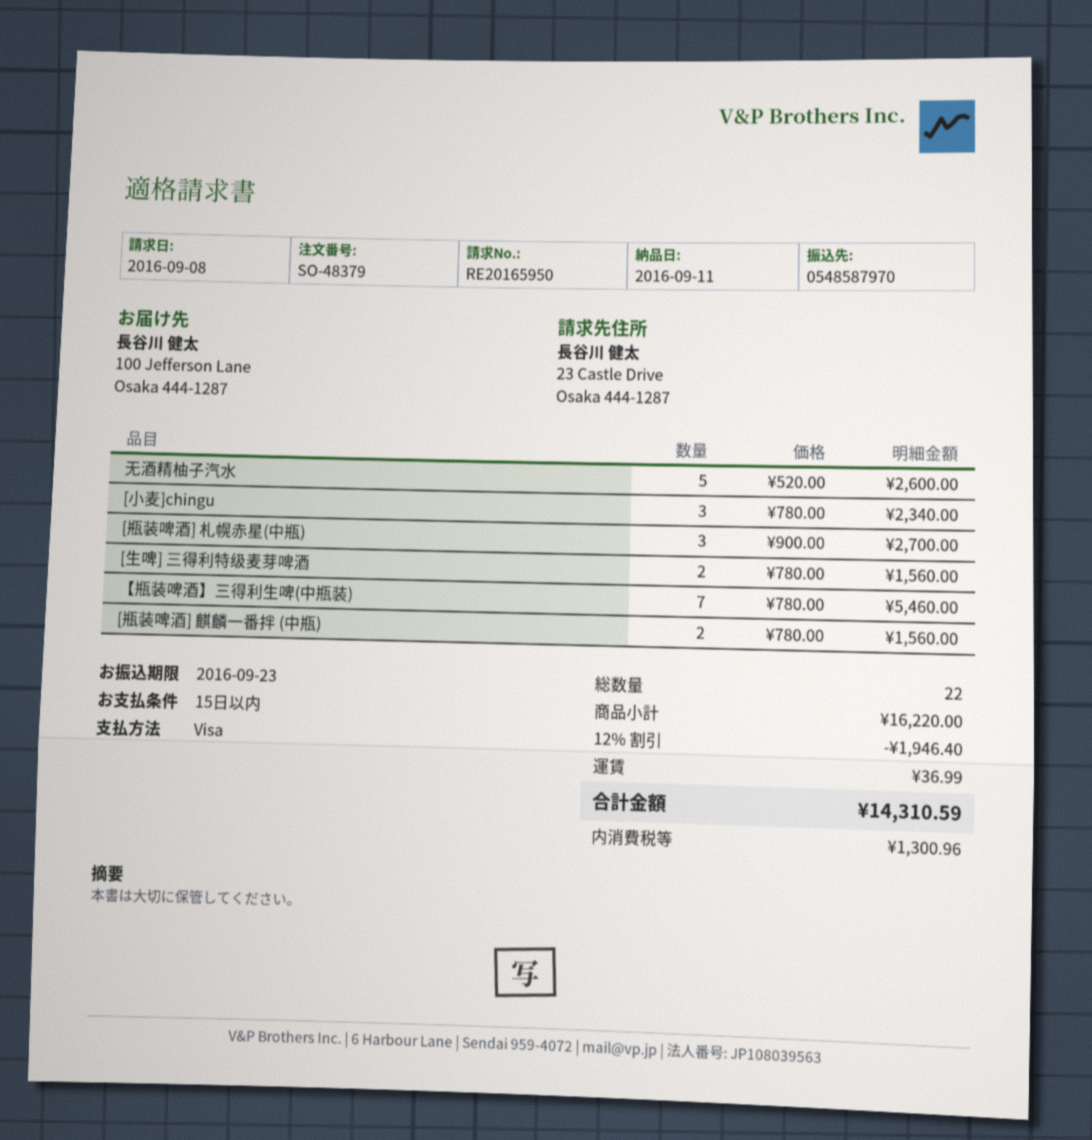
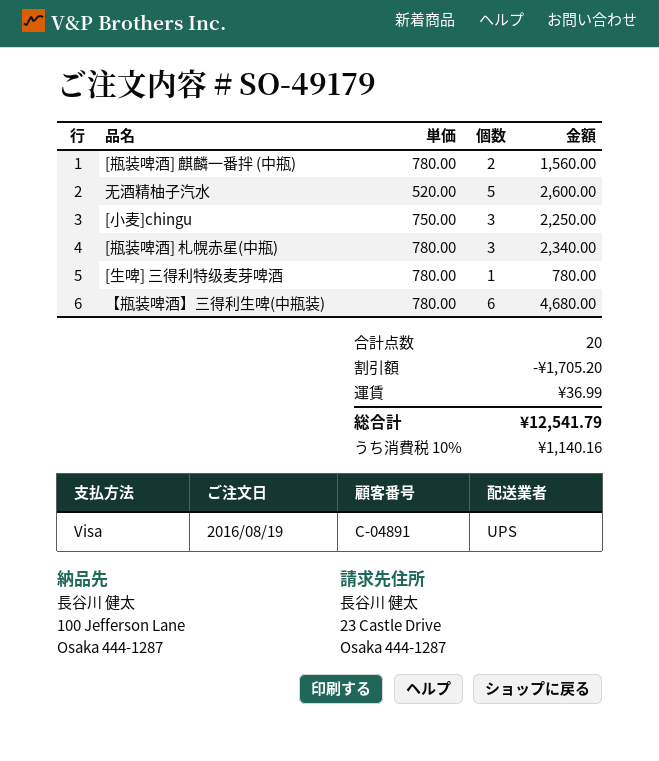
order number: SO-48379 -> SO-49179
[小麦]chingu: 3 x 780.00 = 2340.00 -> 3 x 750.00 = 2250.00
[瓶装啤酒] 札幌赤星(中瓶): 3 x 900.00 = 2700.00 -> 3 x 780.00 = 2340.00
[生啤] 三得利特级麦芽啤酒: 2 x 780.00 = 1560.00 -> 1 x 780.00 = 780.00
【瓶装啤酒】三得利生啤(中瓶装): 7 x 780.00 = 5460.00 -> 6 x 780.00 = 4680.00
total quantity: 22 -> 20
discount: 1946.40 -> 1705.20
tax: 1300.96 -> 1140.16
total: 14310.59 -> 12541.79

